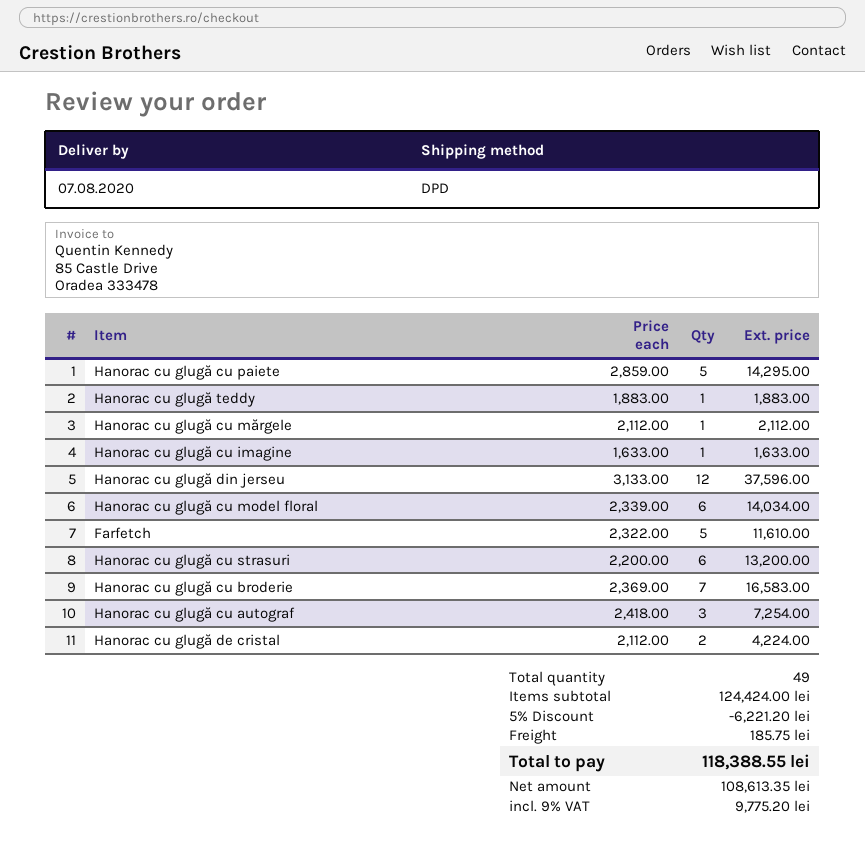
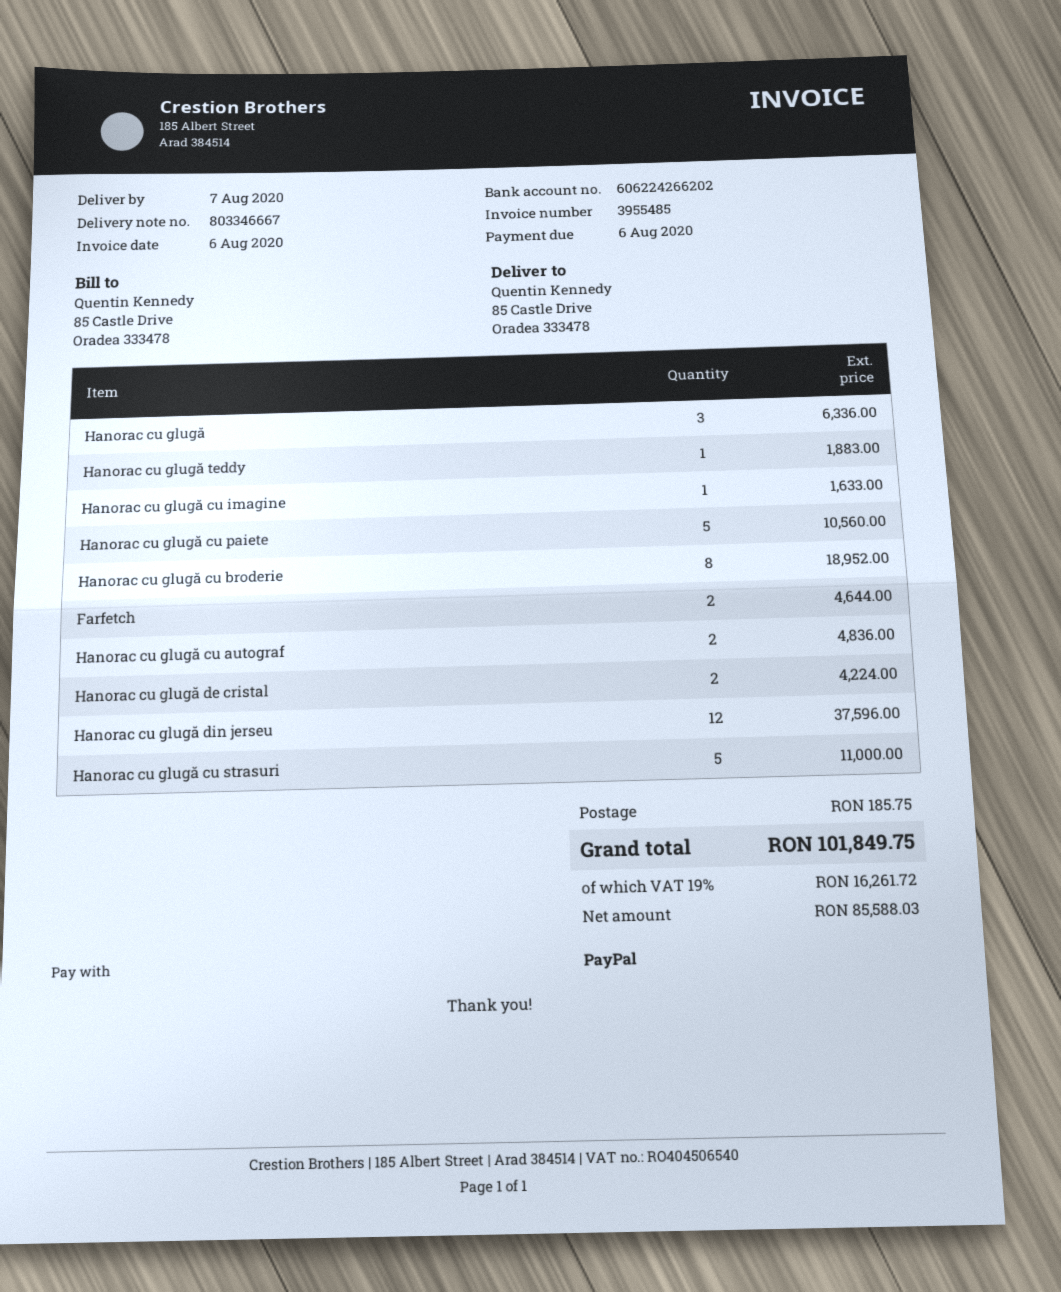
Hanorac cu glugă cu paiete: 5 for 14295.00 -> 5 for 10560.00
Hanorac cu glugă cu mărgele: 1 for 2112.00 -> none
Hanorac cu glugă cu model floral: 6 for 14034.00 -> none
Farfetch: 5 for 11610.00 -> 2 for 4644.00
Hanorac cu glugă cu strasuri: 6 for 13200.00 -> 5 for 11000.00
Hanorac cu glugă cu broderie: 7 for 16583.00 -> 8 for 18952.00
Hanorac cu glugă cu autograf: 3 for 7254.00 -> 2 for 4836.00
Hanorac cu glugă: none -> 3 for 6336.00
discount: 5% = 6221.20 -> none
net: 108613.35 -> 85588.03
tax: 9% = 9775.20 -> 19% = 16261.72
total: 118388.55 -> 101849.75

